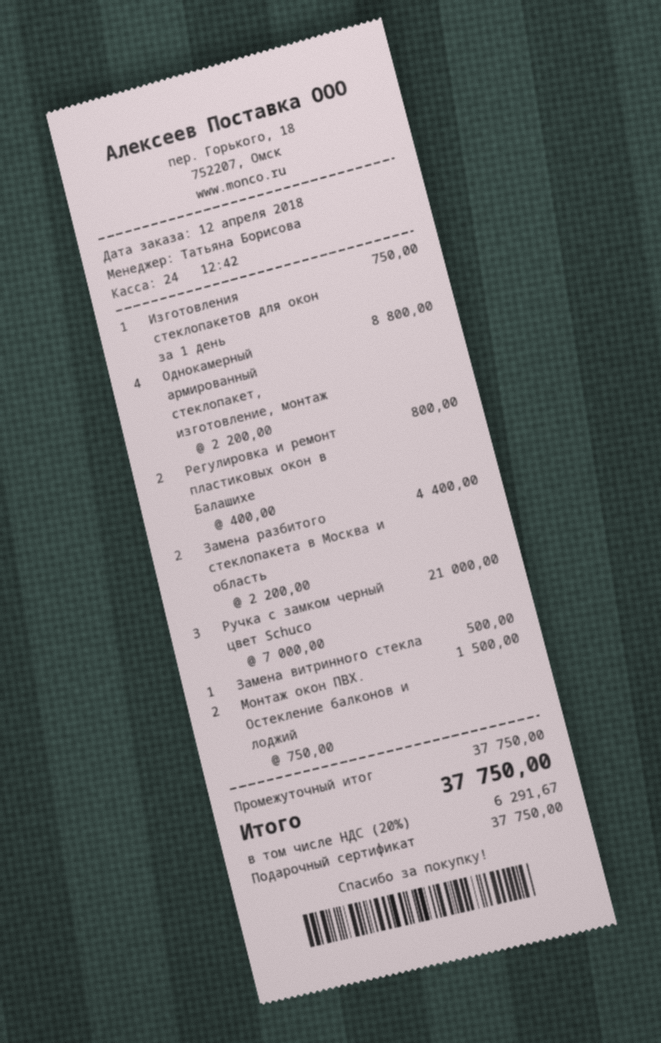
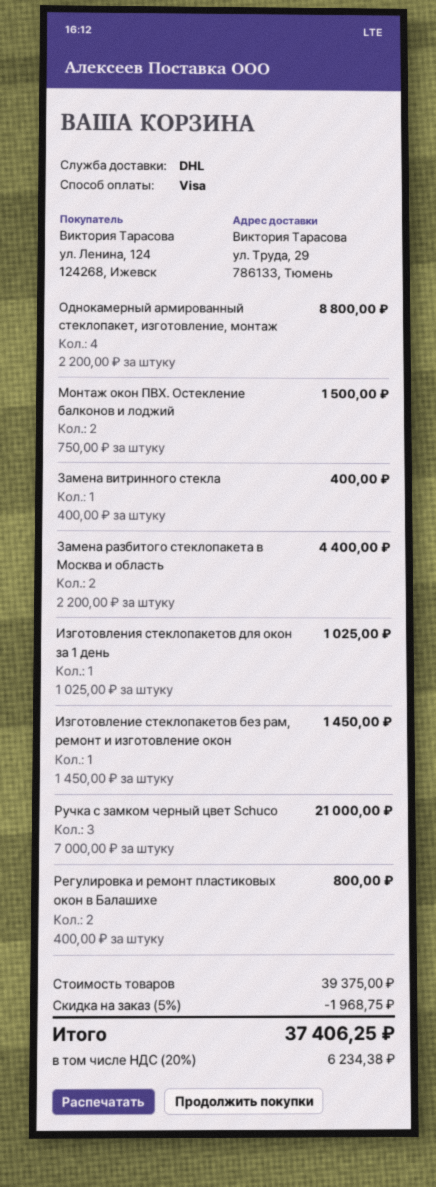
payment method: gift card -> Visa
Изготовления стеклопакетов для окон за 1 день: 1 x 750.00 = 750.00 -> 1 x 1025.00 = 1025.00
Замена витринного стекла: 1 x 500.00 = 500.00 -> 1 x 400.00 = 400.00
Изготовление стеклопакетов без рам, ремонт и изготовление окон: none -> 1 x 1450.00 = 1450.00
subtotal: 37750.00 -> 39375.00
discount: none -> 5% = 1968.75
tax: 20% = 6291.67 -> 20% = 6234.38
total: 37750.00 -> 37406.25

